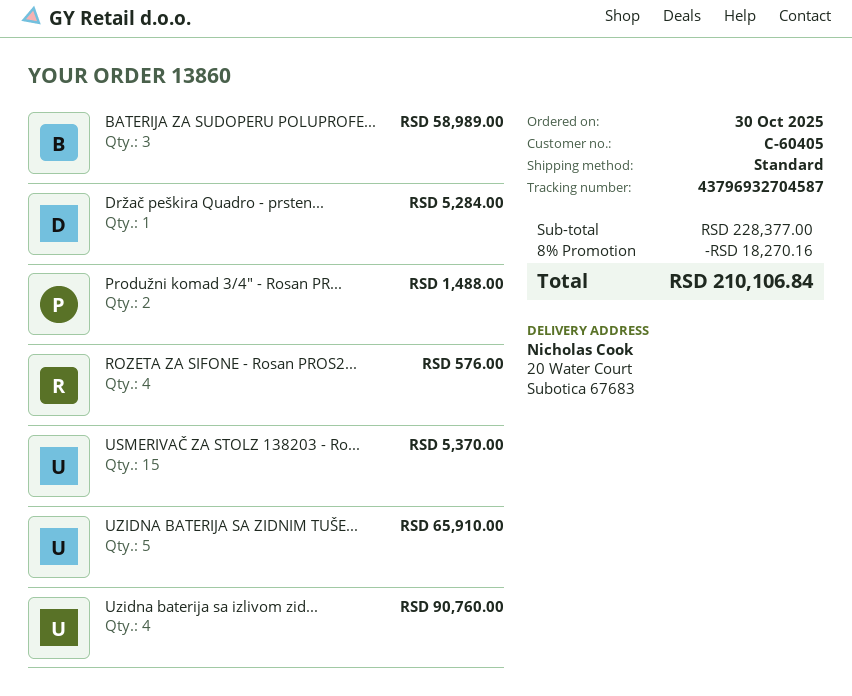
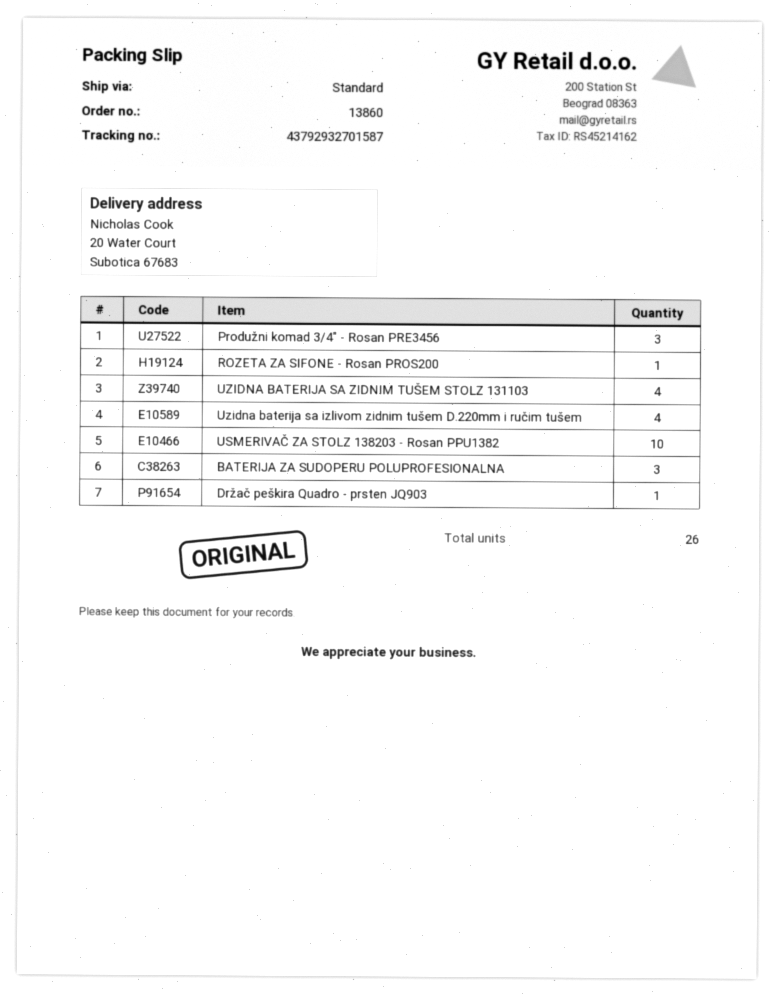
tracking number: 43796932704587 -> 43792932701587
Produžni komad 3/4" - Rosan PR...: 2 -> 3
ROZETA ZA SIFONE - Rosan PROS2...: 4 -> 1
USMERIVAČ ZA STOLZ 138203 - Ro...: 15 -> 10
UZIDNA BATERIJA SA ZIDNIM TUŠE...: 5 -> 4

